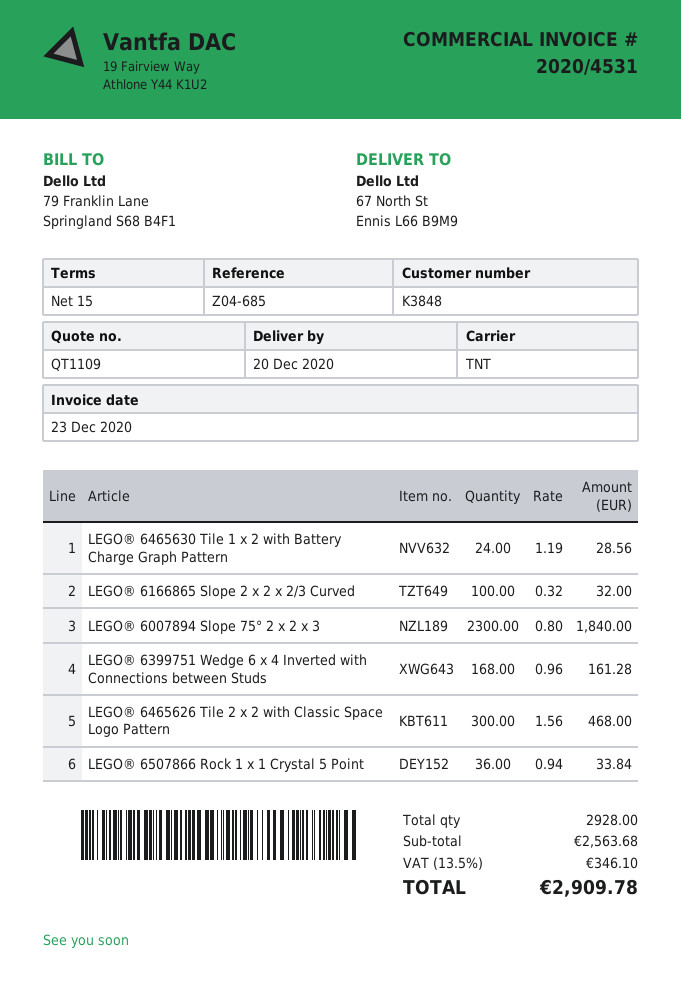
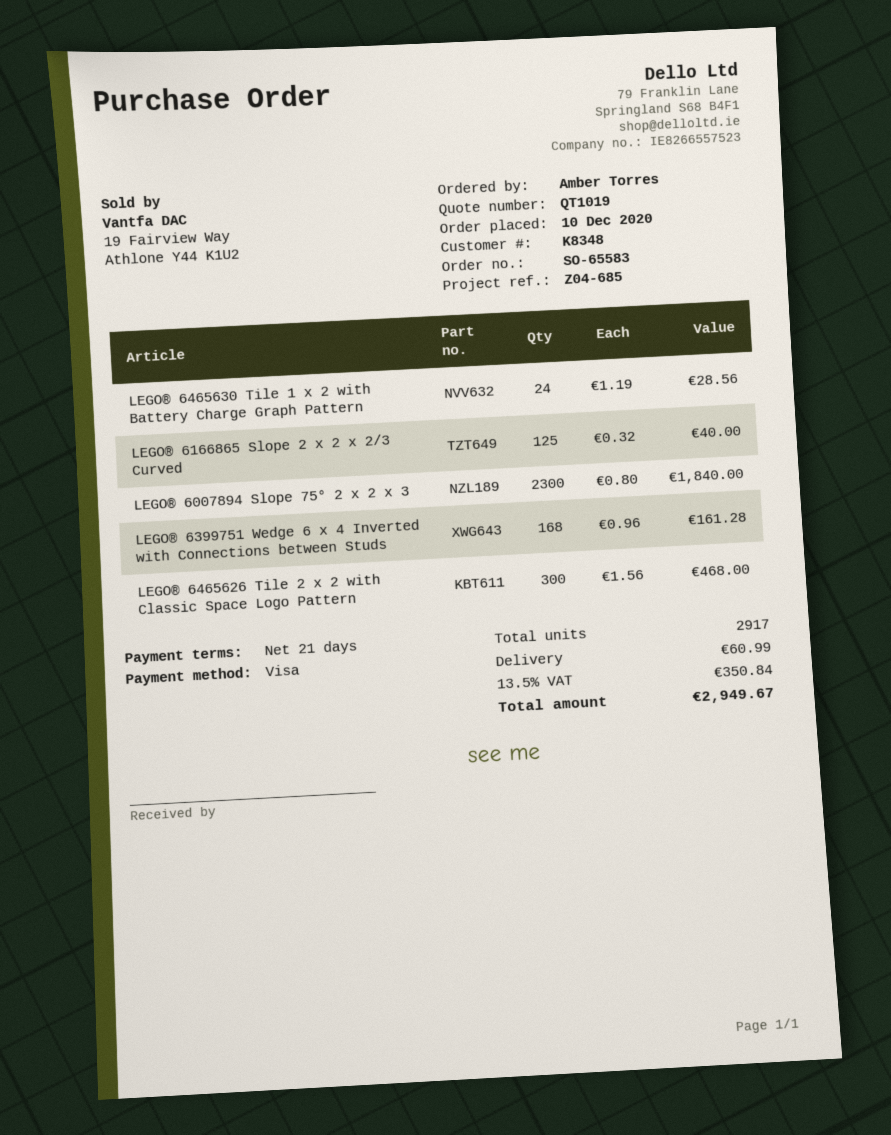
quote number: QT1109 -> QT1019
payment terms: 15 days -> 21 days
customer number: K3848 -> K8348
LEGO® 6166865 Slope 2 x 2 x 2/3 Curved: 100 x 0.32 = 32.00 -> 125 x 0.32 = 40.00
LEGO® 6507866 Rock 1 x 1 Crystal 5 Point: 36 x 0.94 = 33.84 -> none
total quantity: 2928 -> 2917
shipping: none -> 60.99
tax: 13.5% = 346.10 -> 13.5% = 350.84
total: 2909.78 -> 2949.67

